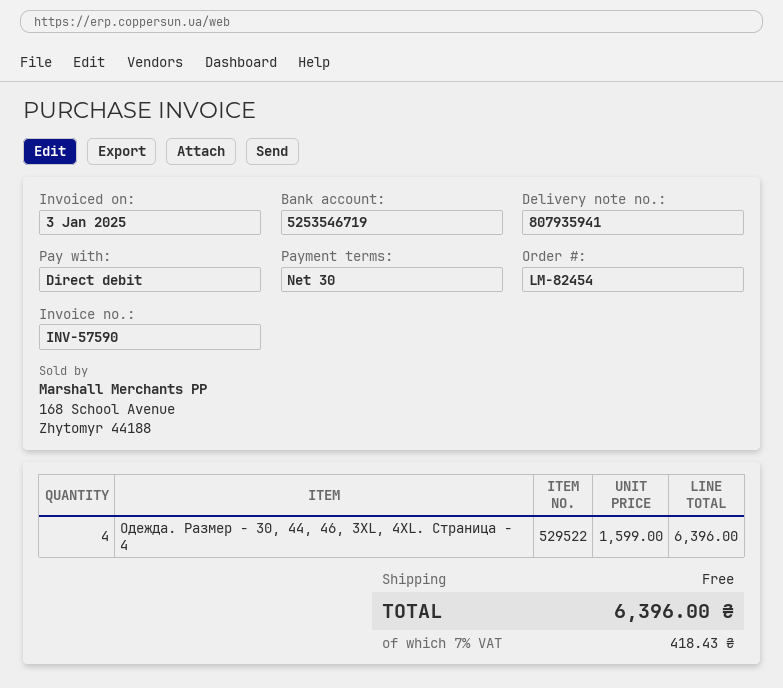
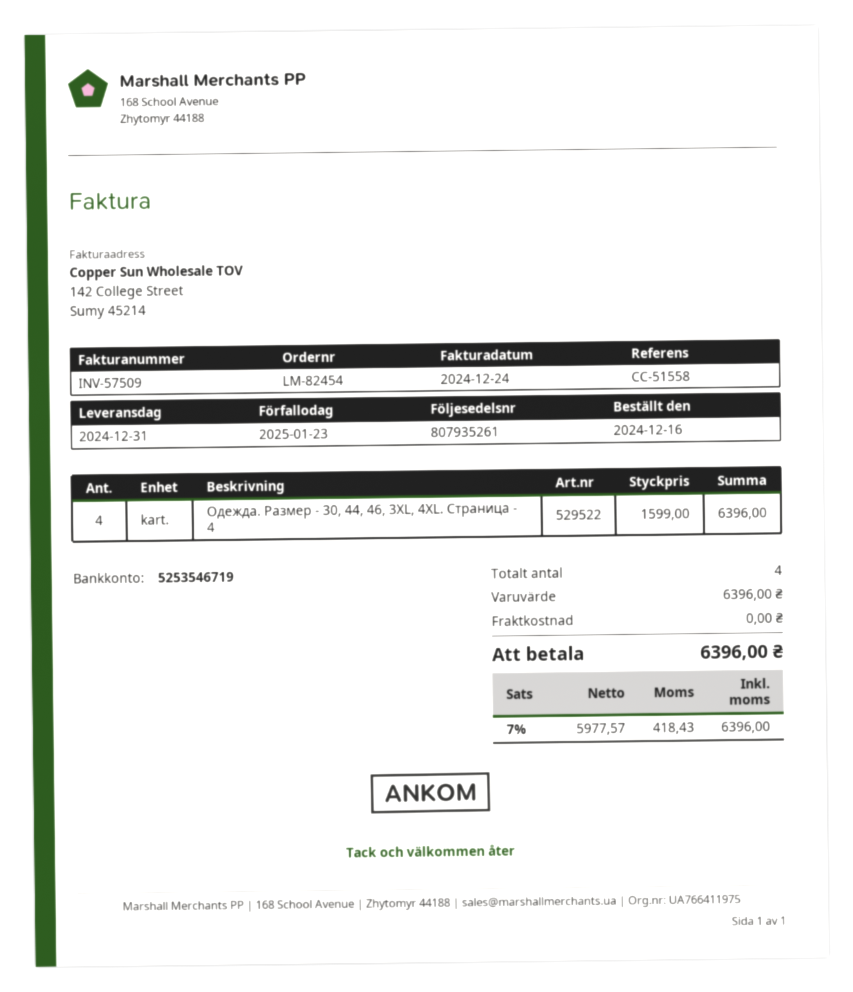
delivery note number: 807935941 -> 807935261
invoice number: INV-57590 -> INV-57509
invoice date: 2025-01-03 -> 2024-12-24

